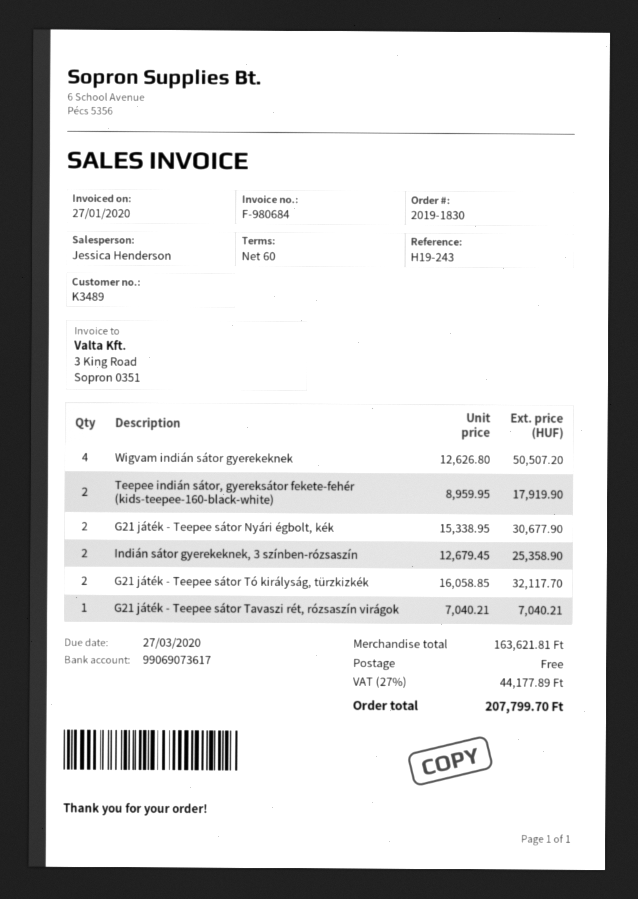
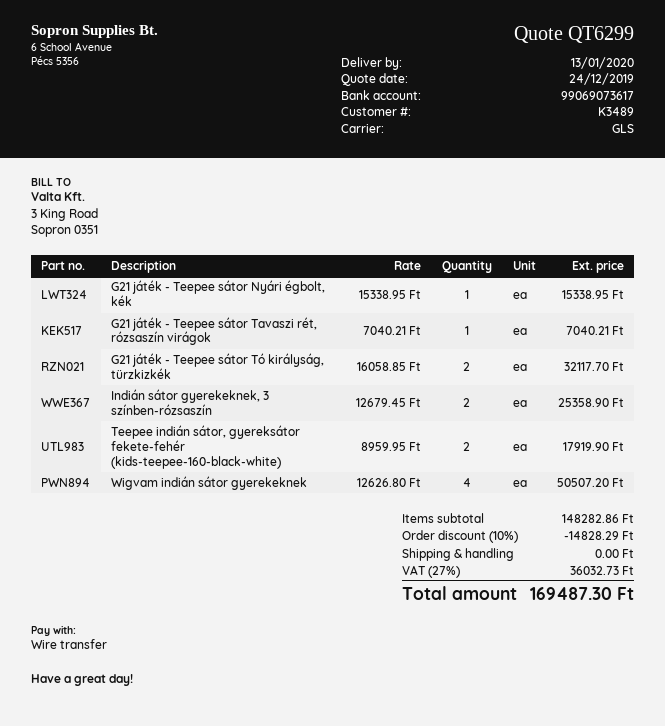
G21 játék - Teepee sátor Nyári égbolt, kék: 2 x 15338.95 = 30677.90 -> 1 x 15338.95 = 15338.95
subtotal: 163621.81 -> 148282.86
discount: none -> 10% = 14828.29
tax: 27% = 44177.89 -> 27% = 36032.73
total: 207799.70 -> 169487.30

